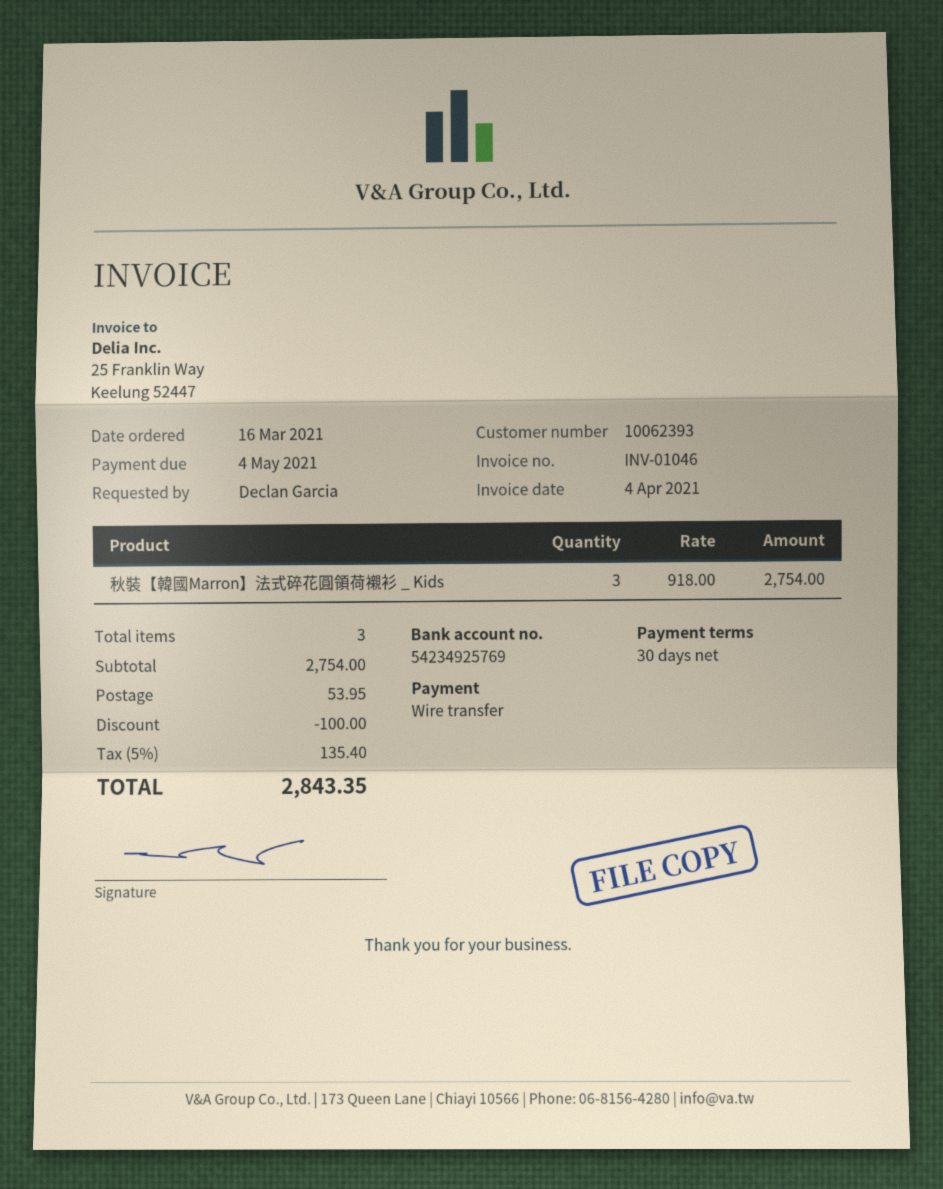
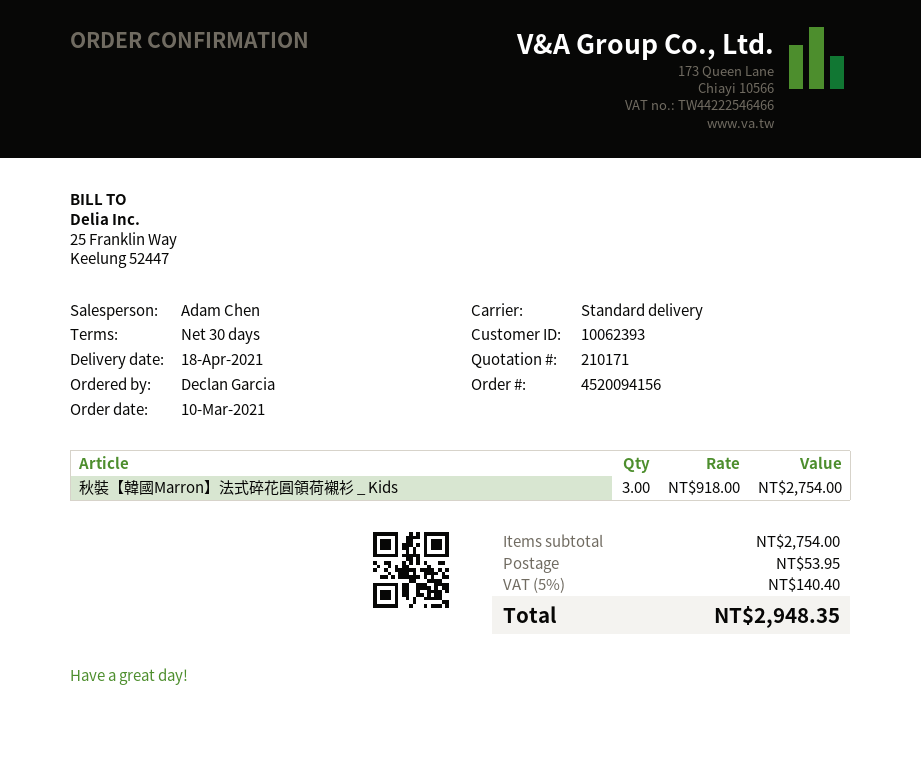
order date: 2021-03-16 -> 2021-03-10
discount: 100.00 -> none
tax: 5% = 135.40 -> 5% = 140.40
total: 2843.35 -> 2948.35

